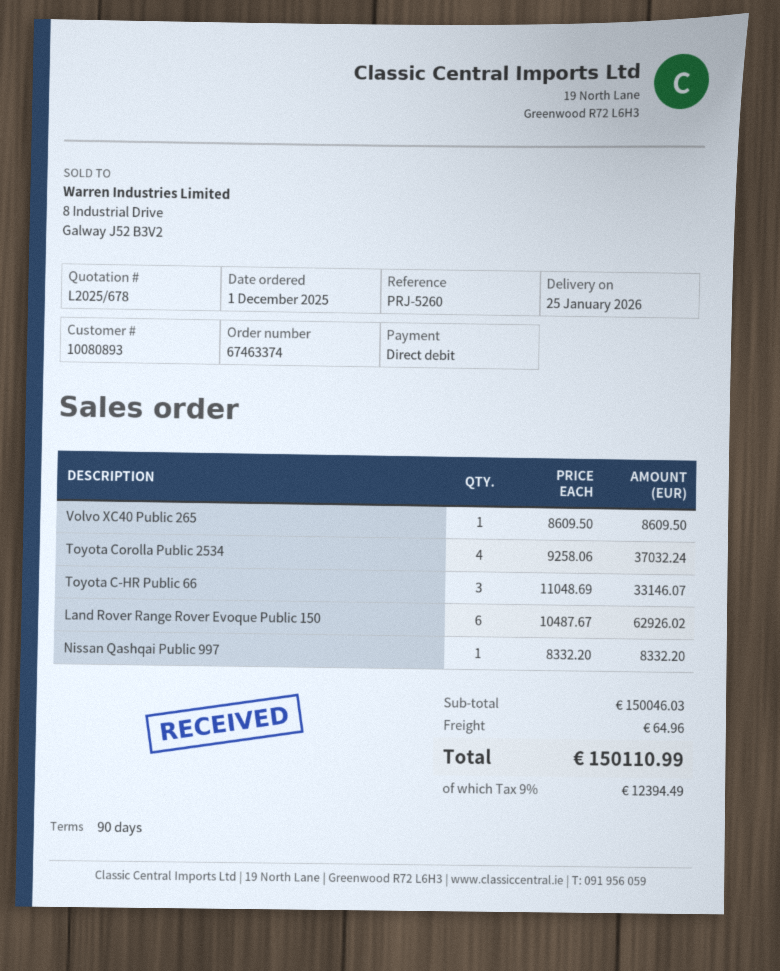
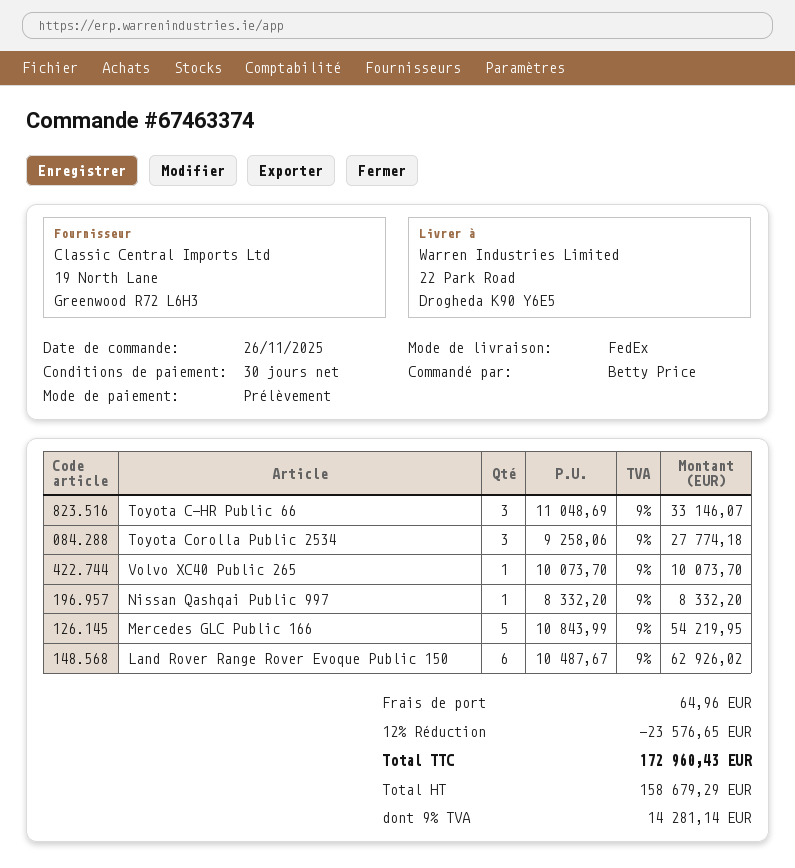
order date: 2025-12-01 -> 2025-11-26
payment terms: 90 days -> 30 days
Volvo XC40 Public 265: 1 x 8609.50 = 8609.50 -> 1 x 10073.70 = 10073.70
Toyota Corolla Public 2534: 4 x 9258.06 = 37032.24 -> 3 x 9258.06 = 27774.18
Mercedes GLC Public 166: none -> 5 x 10843.99 = 54219.95
discount: none -> 12% = 23576.65
tax: 9% = 12394.49 -> 9% = 14281.14
total: 150110.99 -> 172960.43

